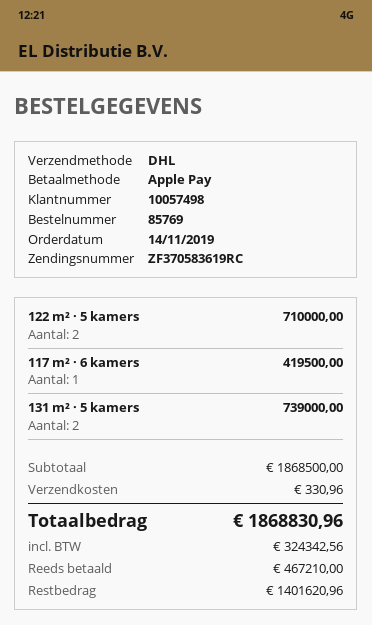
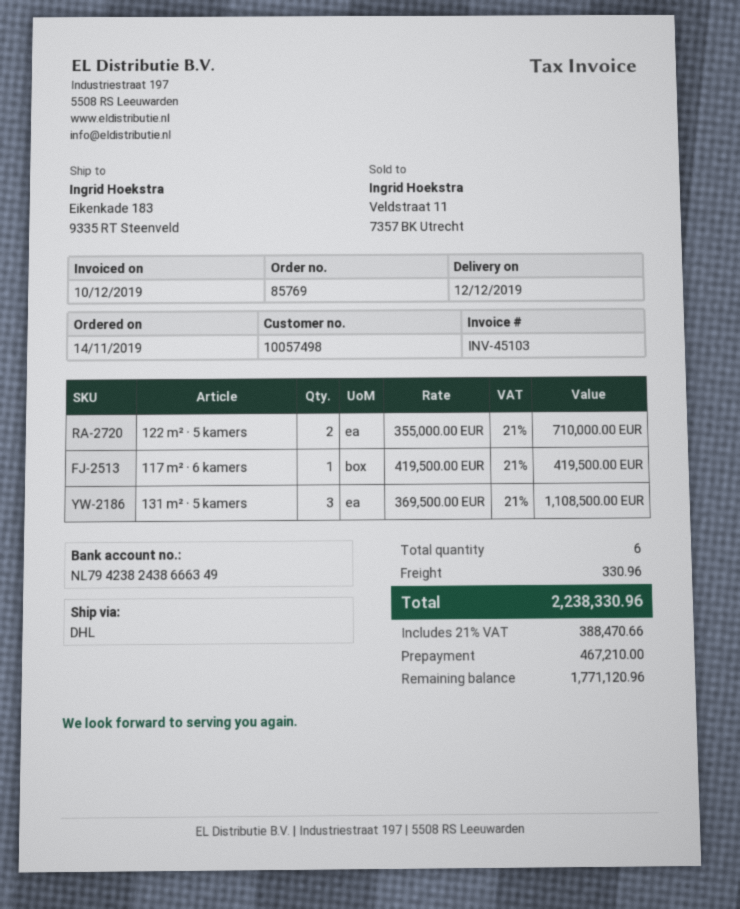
131 m² · 5 kamers: 2 for 739000.00 -> 3 for 1108500.00
tax: 324342.56 -> 388470.66
total: 1868830.96 -> 2238330.96
balance: 1401620.96 -> 1771120.96

